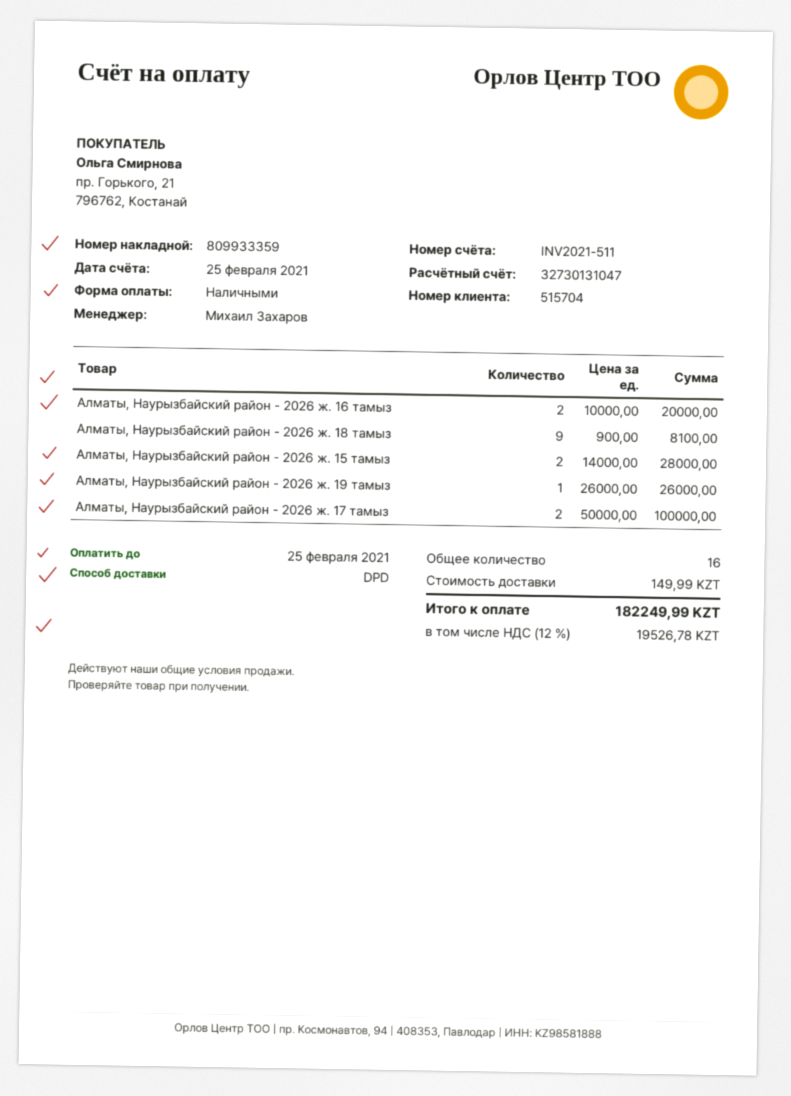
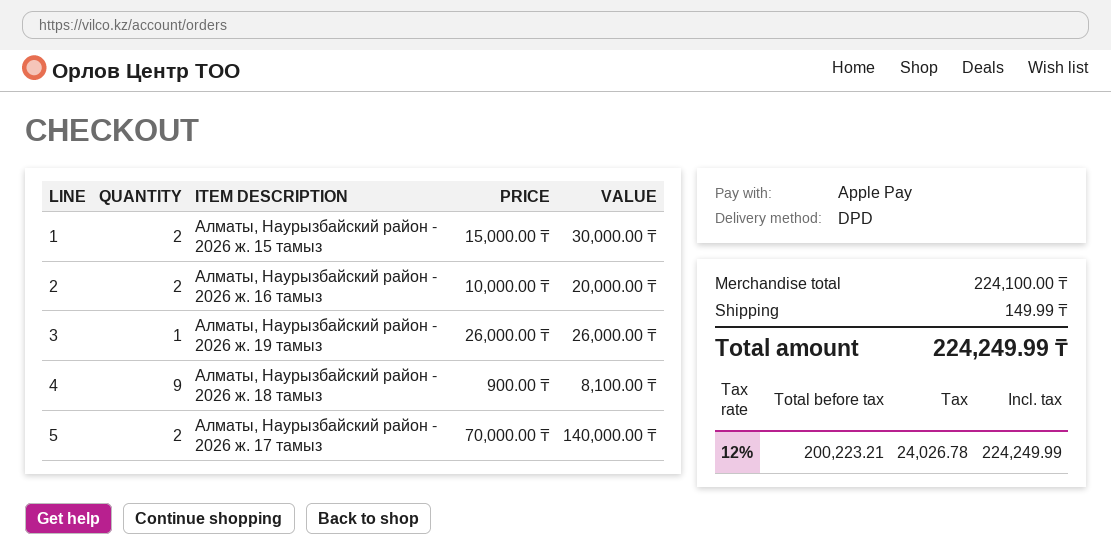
payment method: cash -> Apple Pay
Алматы, Наурызбайский район - 2026 ж. 15 тамыз: 2 x 14000.00 = 28000.00 -> 2 x 15000.00 = 30000.00
Алматы, Наурызбайский район - 2026 ж. 17 тамыз: 2 x 50000.00 = 100000.00 -> 2 x 70000.00 = 140000.00
tax: 12% = 19526.78 -> 12% = 24026.78
total: 182249.99 -> 224249.99

